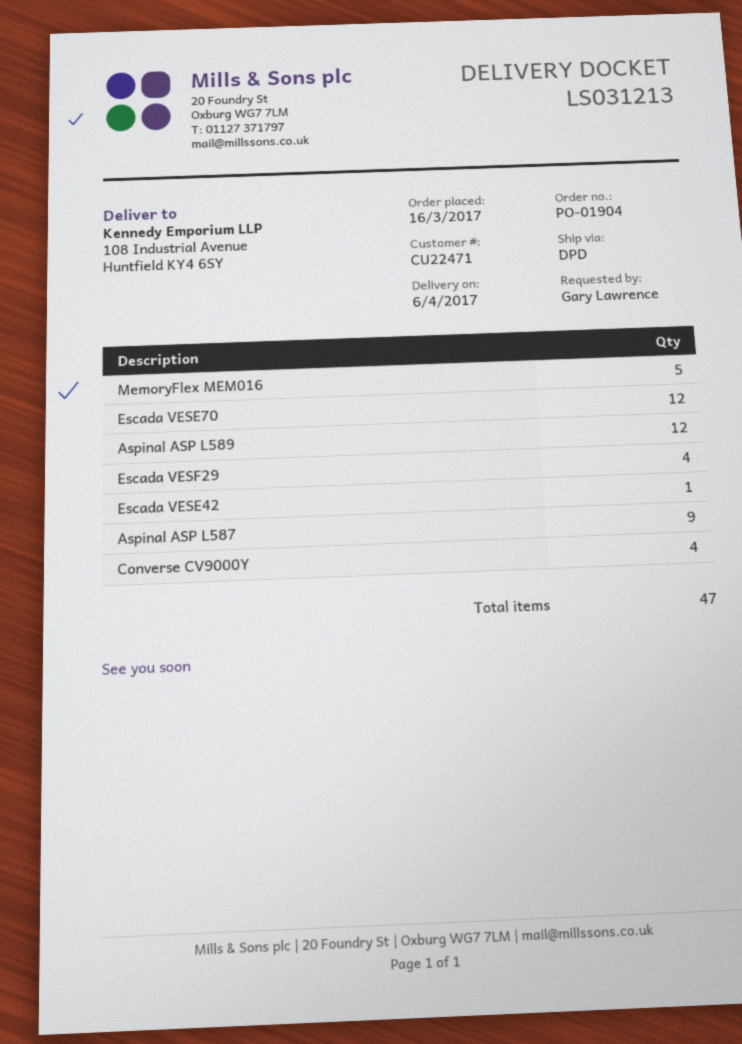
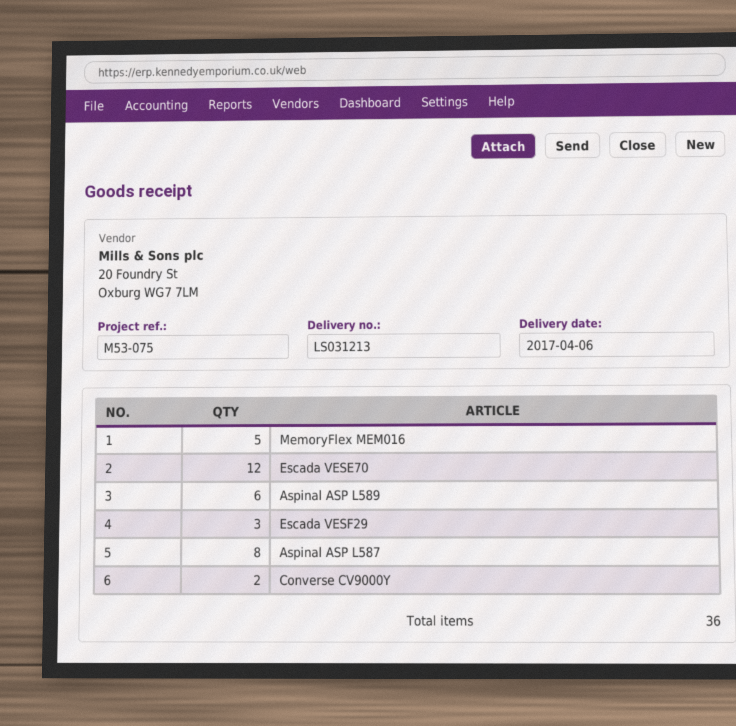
Aspinal ASP L589: 12 -> 6
Escada VESF29: 4 -> 3
Escada VESE42: 1 -> none
Aspinal ASP L587: 9 -> 8
Converse CV9000Y: 4 -> 2
total quantity: 47 -> 36

